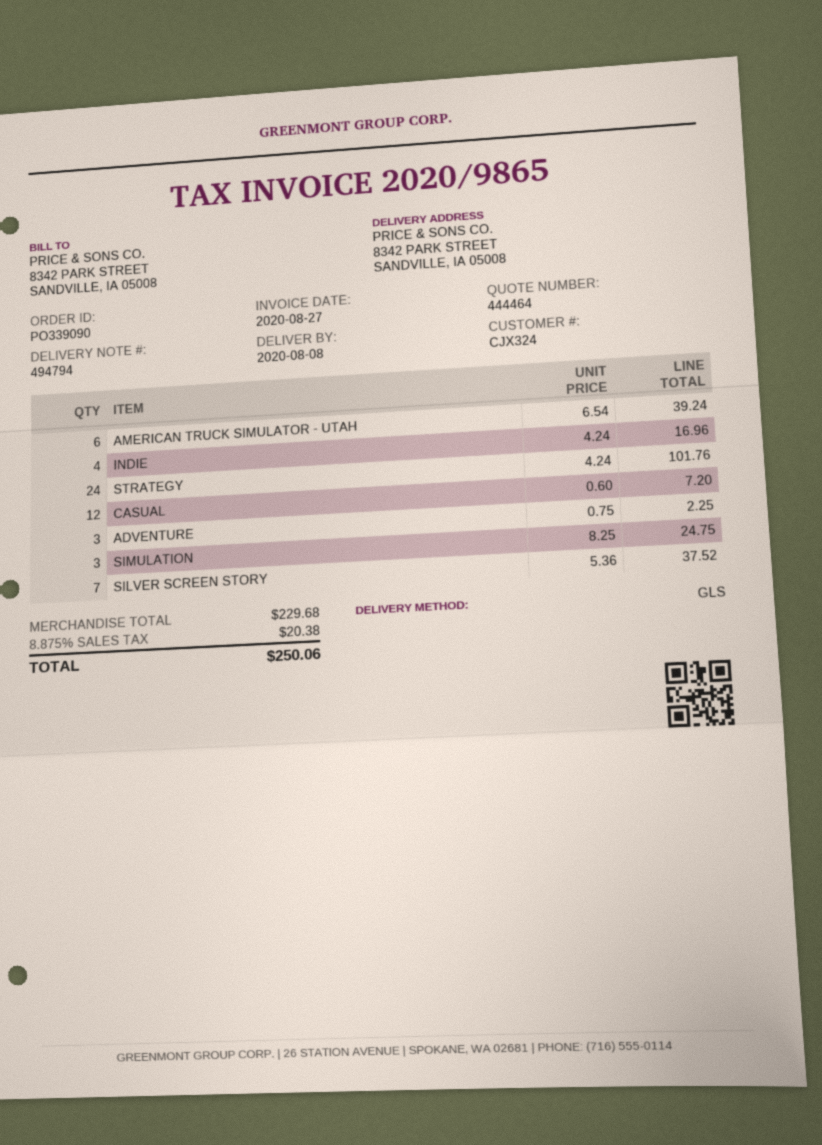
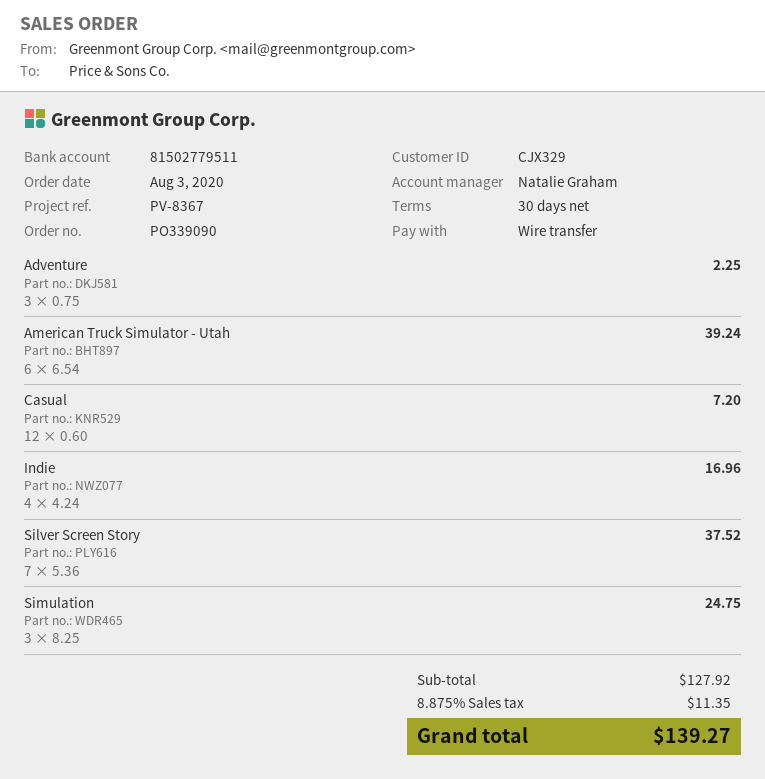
customer number: CJX324 -> CJX329
STRATEGY: 24 x 4.24 = 101.76 -> none
subtotal: 229.68 -> 127.92
tax: 8.875% = 20.38 -> 8.875% = 11.35
total: 250.06 -> 139.27

